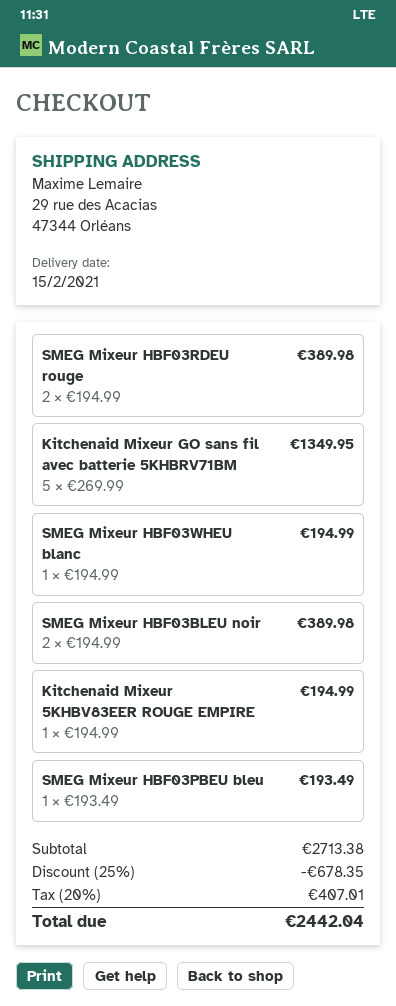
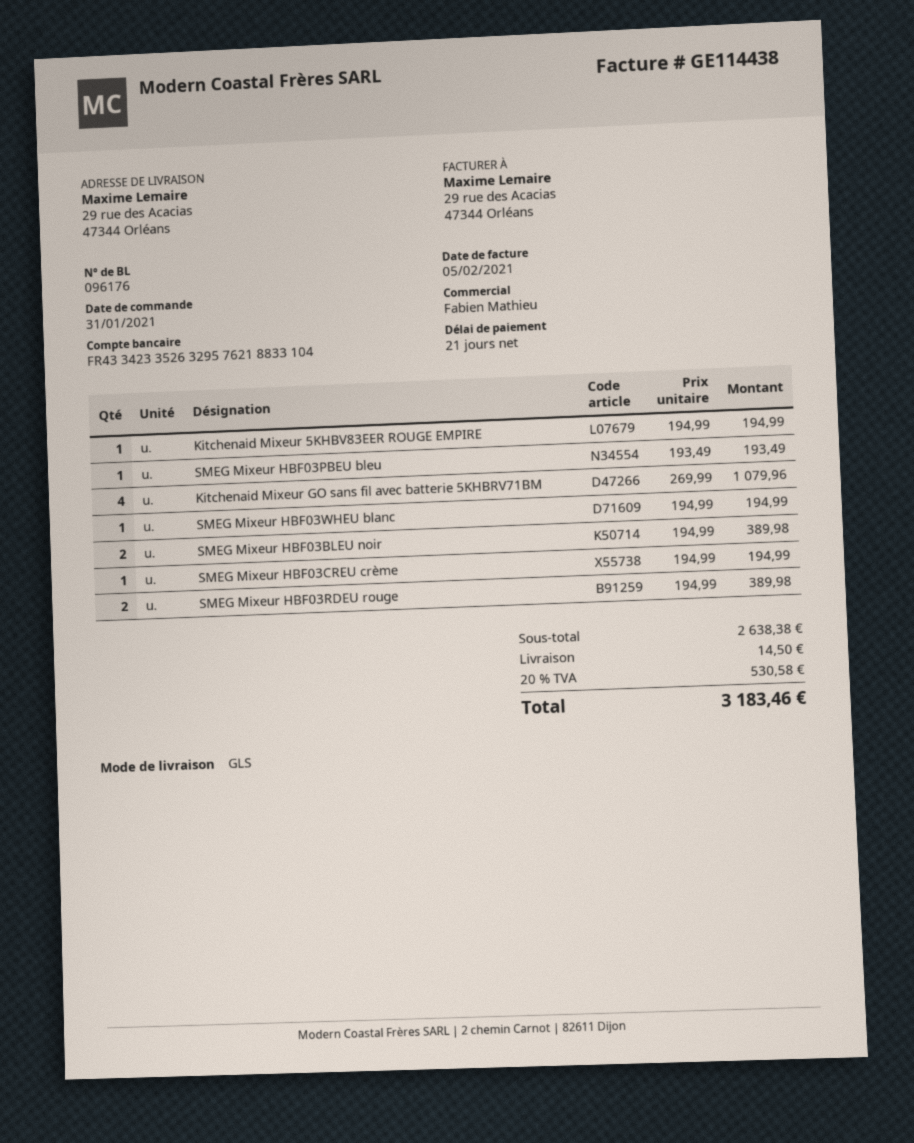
Kitchenaid Mixeur GO sans fil avec batterie 5KHBRV71BM: 5 x 269.99 = 1349.95 -> 4 x 269.99 = 1079.96
SMEG Mixeur HBF03CREU crème: none -> 1 x 194.99 = 194.99
subtotal: 2713.38 -> 2638.38
discount: 25% = 678.35 -> none
shipping: none -> 14.50
tax: 20% = 407.01 -> 20% = 530.58
total: 2442.04 -> 3183.46

